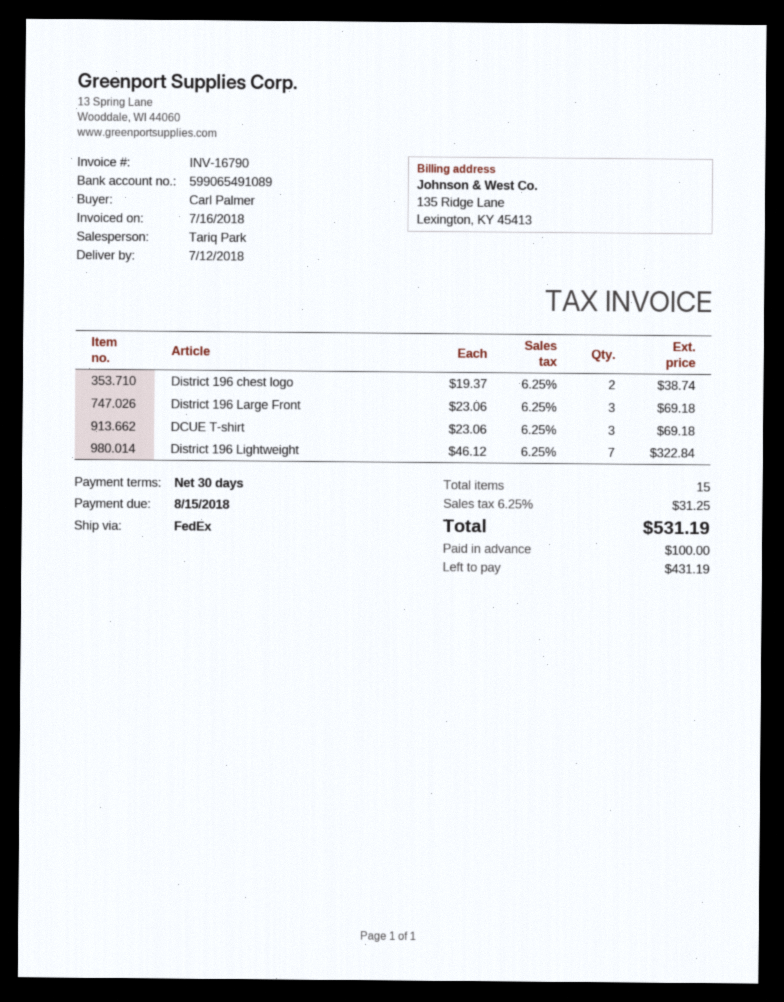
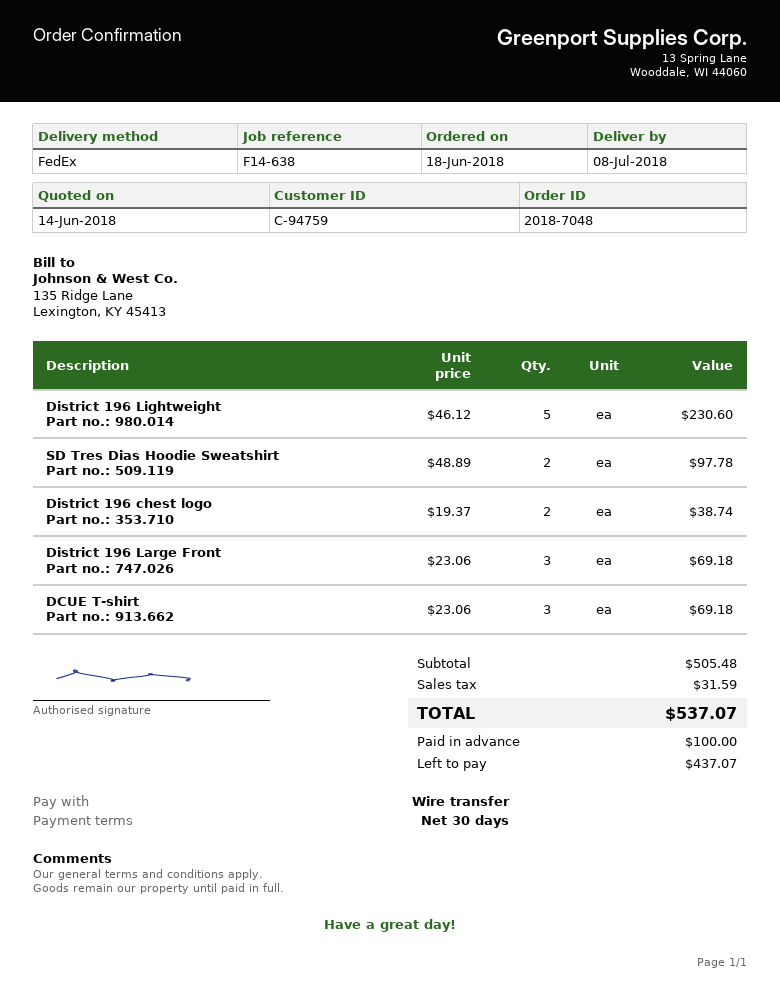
delivery date: 2018-07-12 -> 2018-07-08
District 196 Lightweight: 7 x 46.12 = 322.84 -> 5 x 46.12 = 230.60
SD Tres Dias Hoodie Sweatshirt: none -> 2 x 48.89 = 97.78
tax: 31.25 -> 31.59
total: 531.19 -> 537.07
balance: 431.19 -> 437.07

